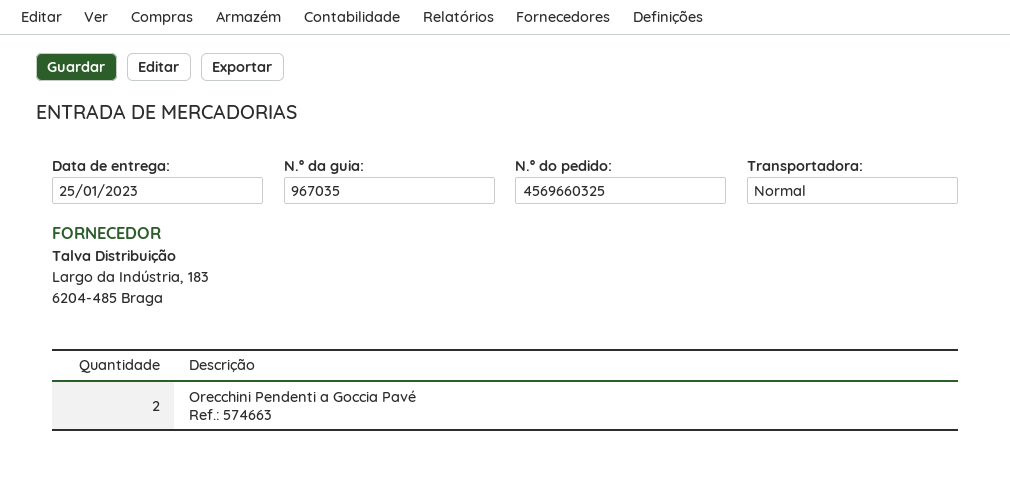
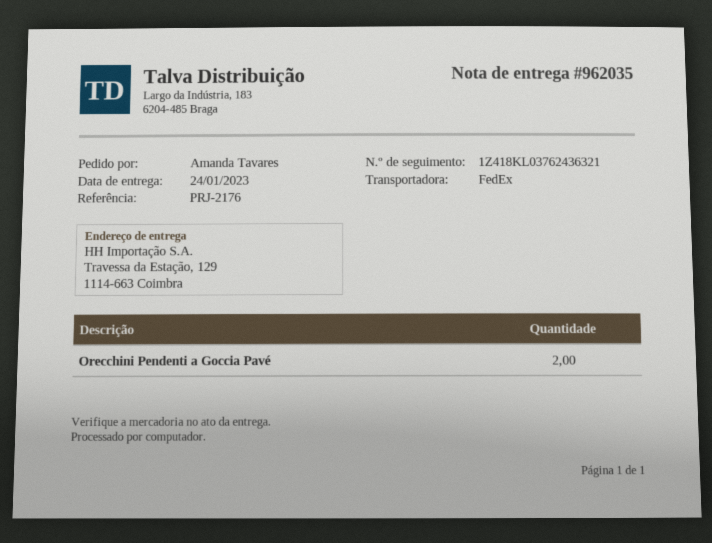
delivery note number: 967035 -> 962035
delivery date: 2023-01-25 -> 2023-01-24
shipping method: standard -> FedEx

